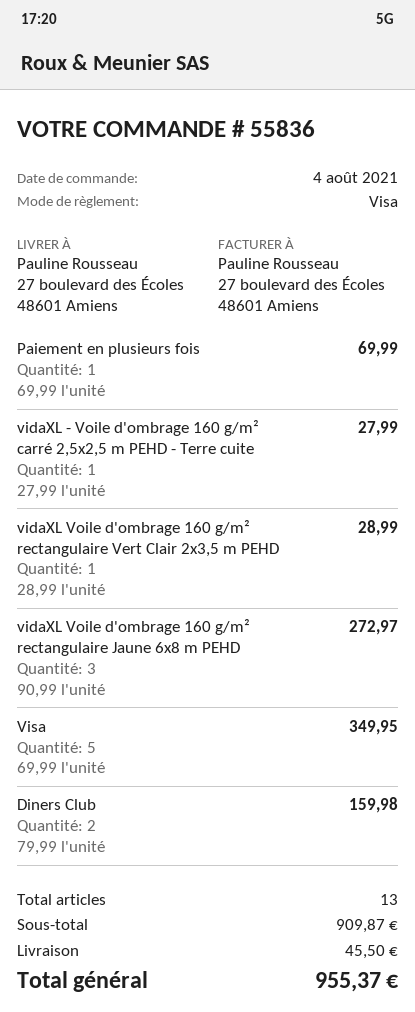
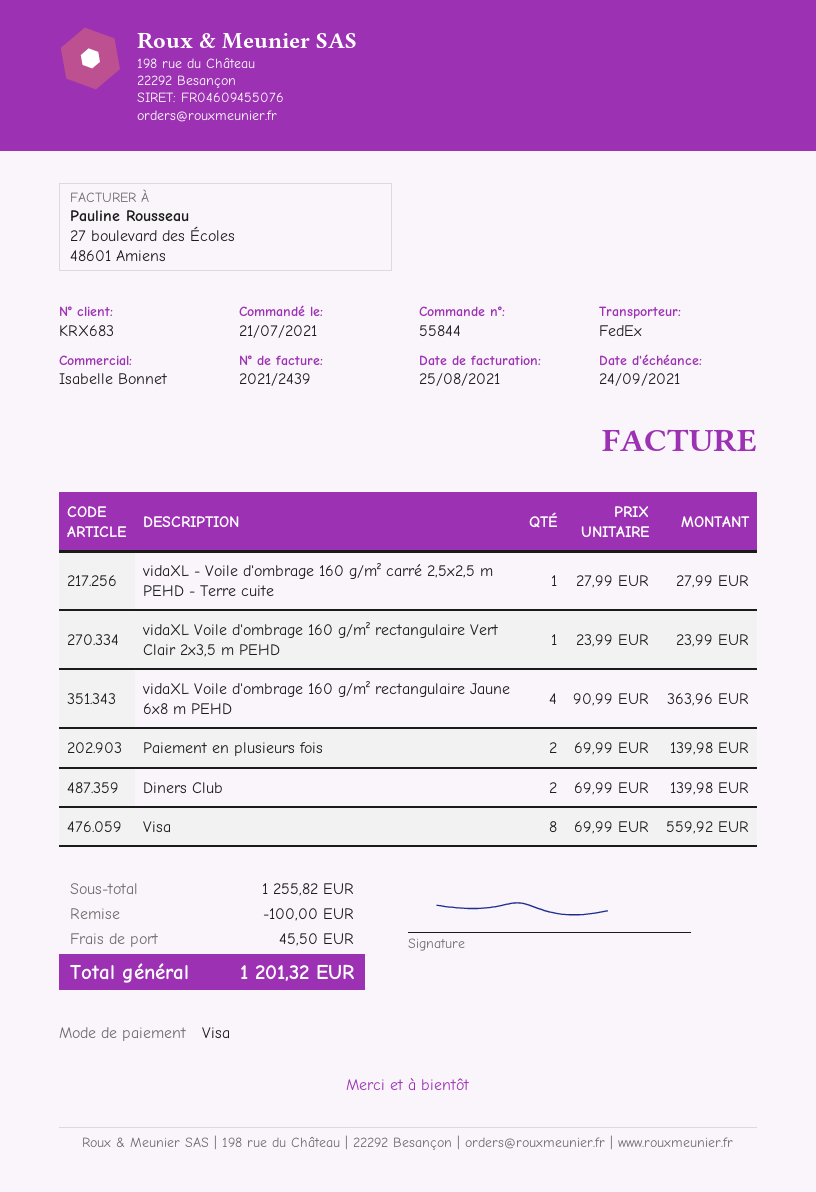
order number: 55836 -> 55844
order date: 2021-08-04 -> 2021-07-21
Paiement en plusieurs fois: 1 x 69.99 = 69.99 -> 2 x 69.99 = 139.98
vidaXL Voile d'ombrage 160 g/m² rectangulaire Vert Clair 2x3,5 m PEHD: 1 x 28.99 = 28.99 -> 1 x 23.99 = 23.99
vidaXL Voile d'ombrage 160 g/m² rectangulaire Jaune 6x8 m PEHD: 3 x 90.99 = 272.97 -> 4 x 90.99 = 363.96
Visa: 5 x 69.99 = 349.95 -> 8 x 69.99 = 559.92
Diners Club: 2 x 79.99 = 159.98 -> 2 x 69.99 = 139.98
subtotal: 909.87 -> 1255.82
discount: none -> 100.00
total: 955.37 -> 1201.32

